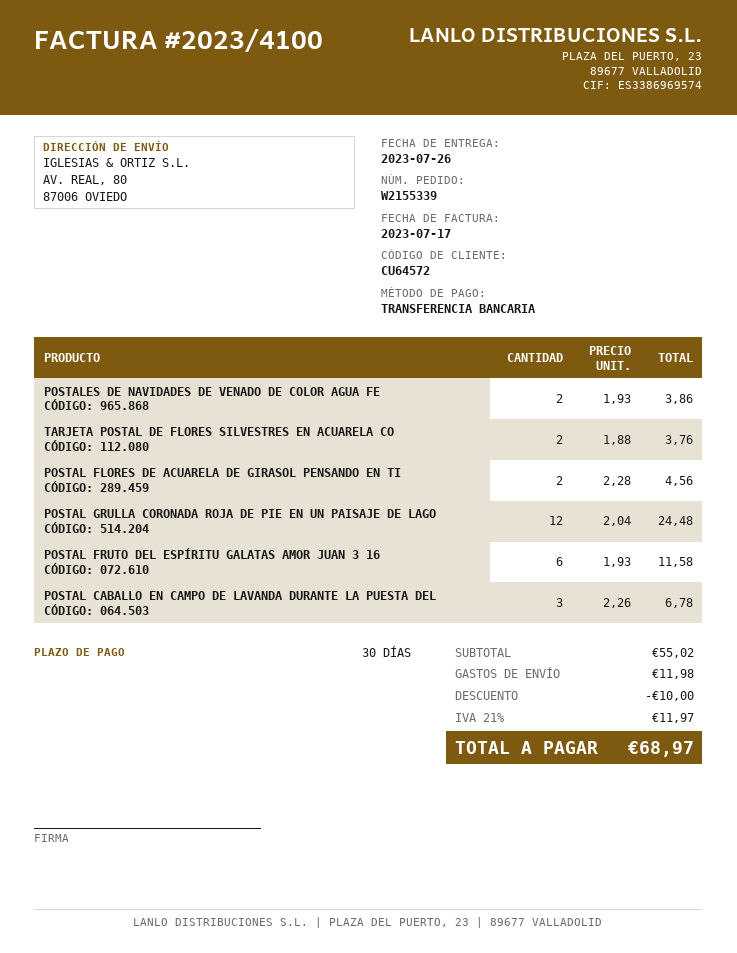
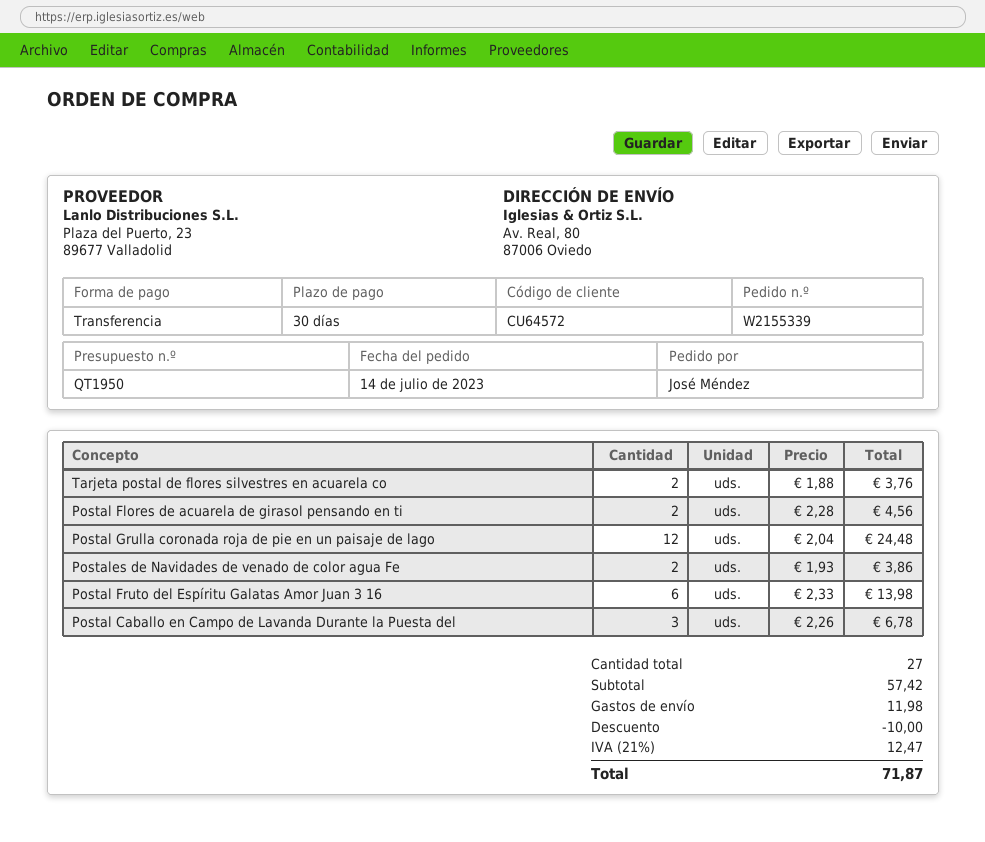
POSTAL FRUTO DEL ESPÍRITU GALATAS AMOR JUAN 3 16: 6 x 1.93 = 11.58 -> 6 x 2.33 = 13.98
subtotal: 55.02 -> 57.42
tax: 21% = 11.97 -> 21% = 12.47
total: 68.97 -> 71.87

